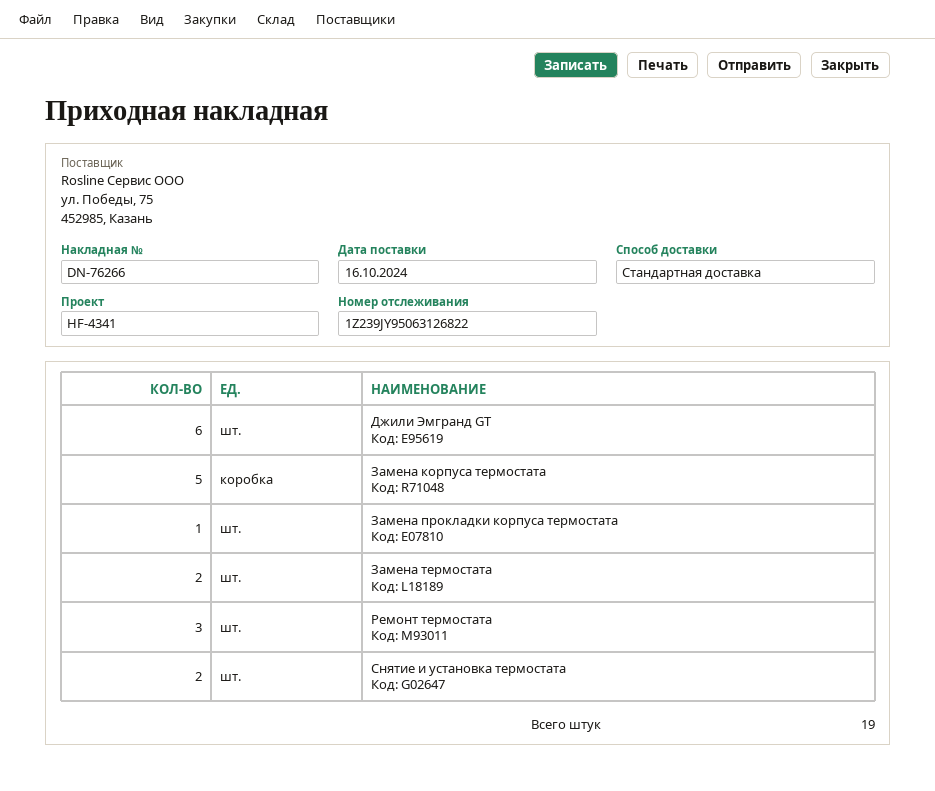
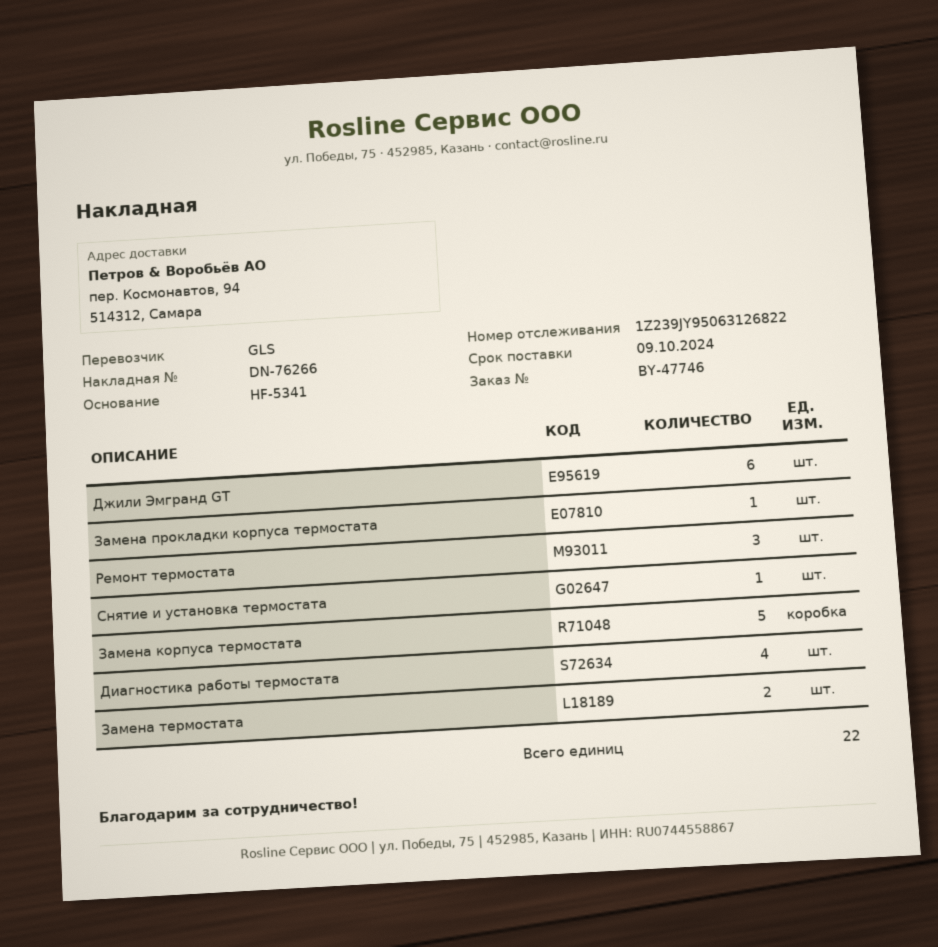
delivery date: 2024-10-16 -> 2024-10-09
reference: HF-4341 -> HF-5341
shipping method: standard -> GLS
Снятие и установка термостата: 2 -> 1
Диагностика работы термостата: none -> 4
total quantity: 19 -> 22

